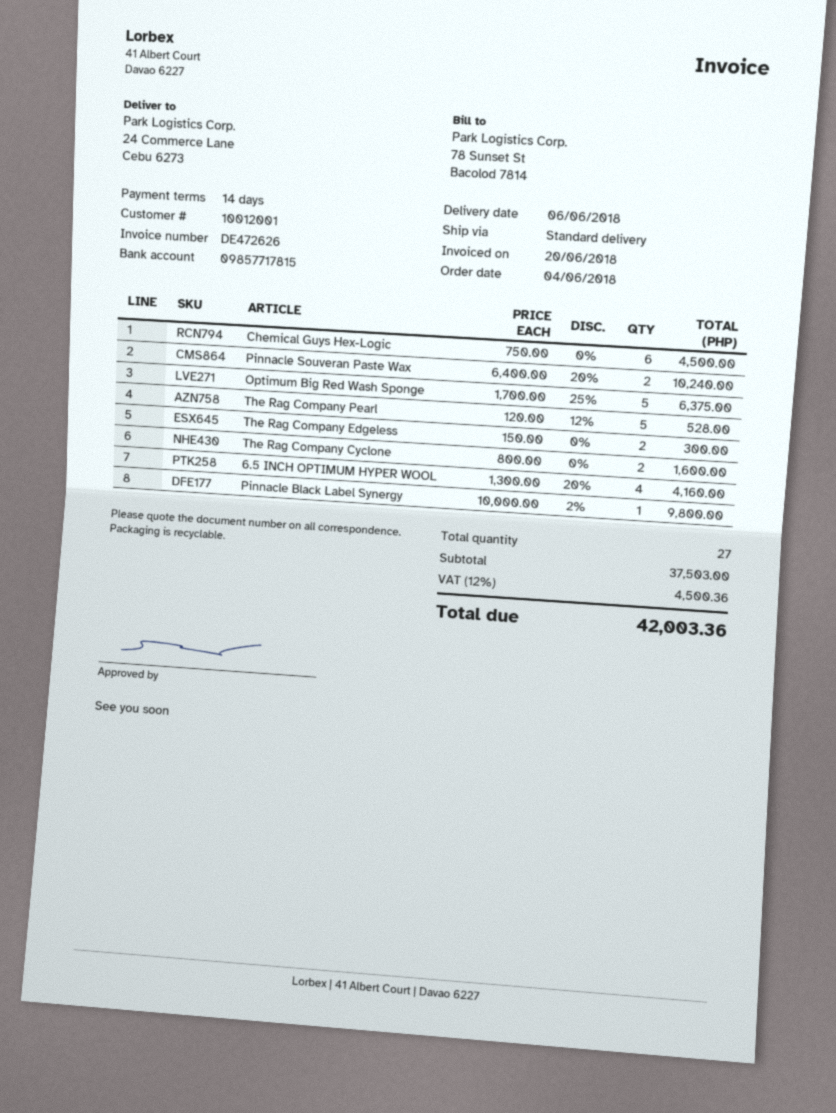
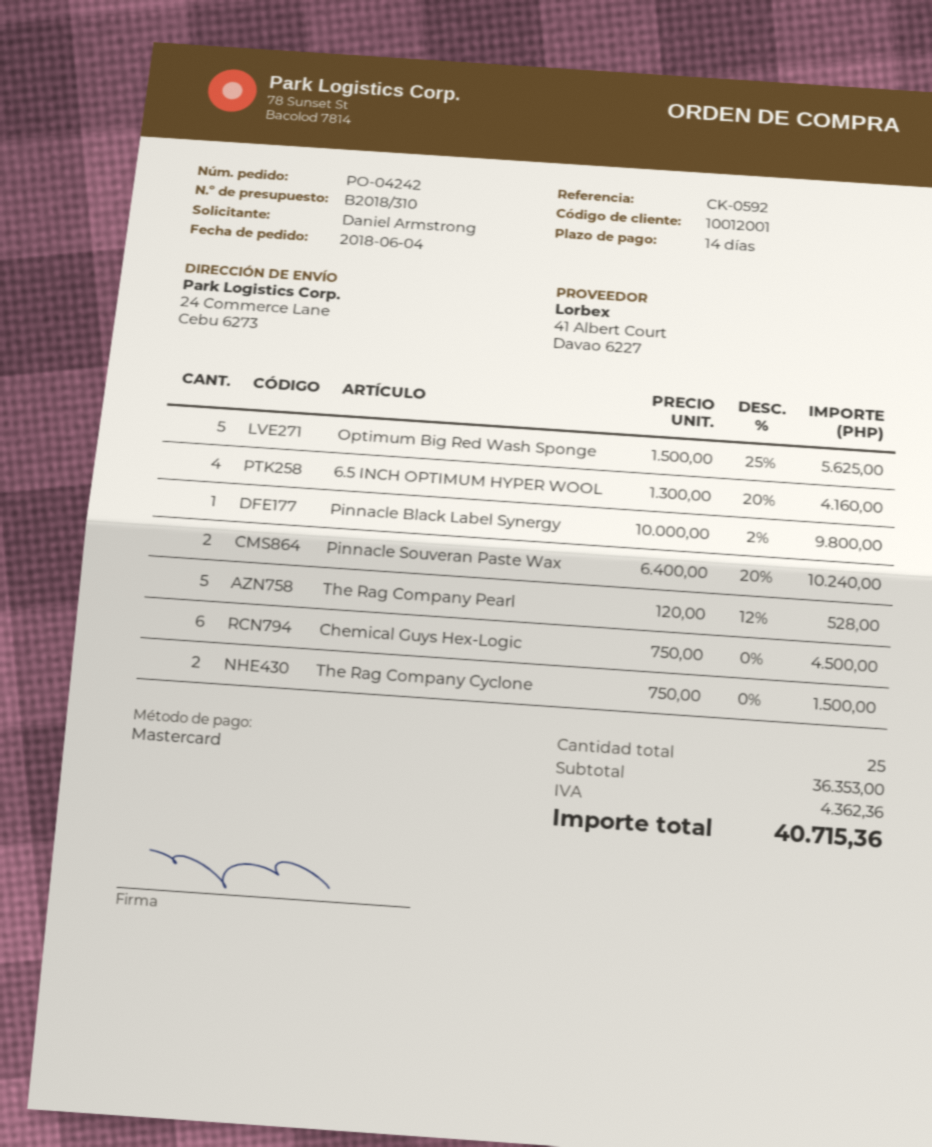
Optimum Big Red Wash Sponge: 5 x 1700.00 - 25% = 6375.00 -> 5 x 1500.00 - 25% = 5625.00
The Rag Company Edgeless: 2 x 150.00 = 300.00 -> none
The Rag Company Cyclone: 2 x 800.00 = 1600.00 -> 2 x 750.00 = 1500.00
total quantity: 27 -> 25
subtotal: 37503.00 -> 36353.00
tax: 4500.36 -> 4362.36
total: 42003.36 -> 40715.36

